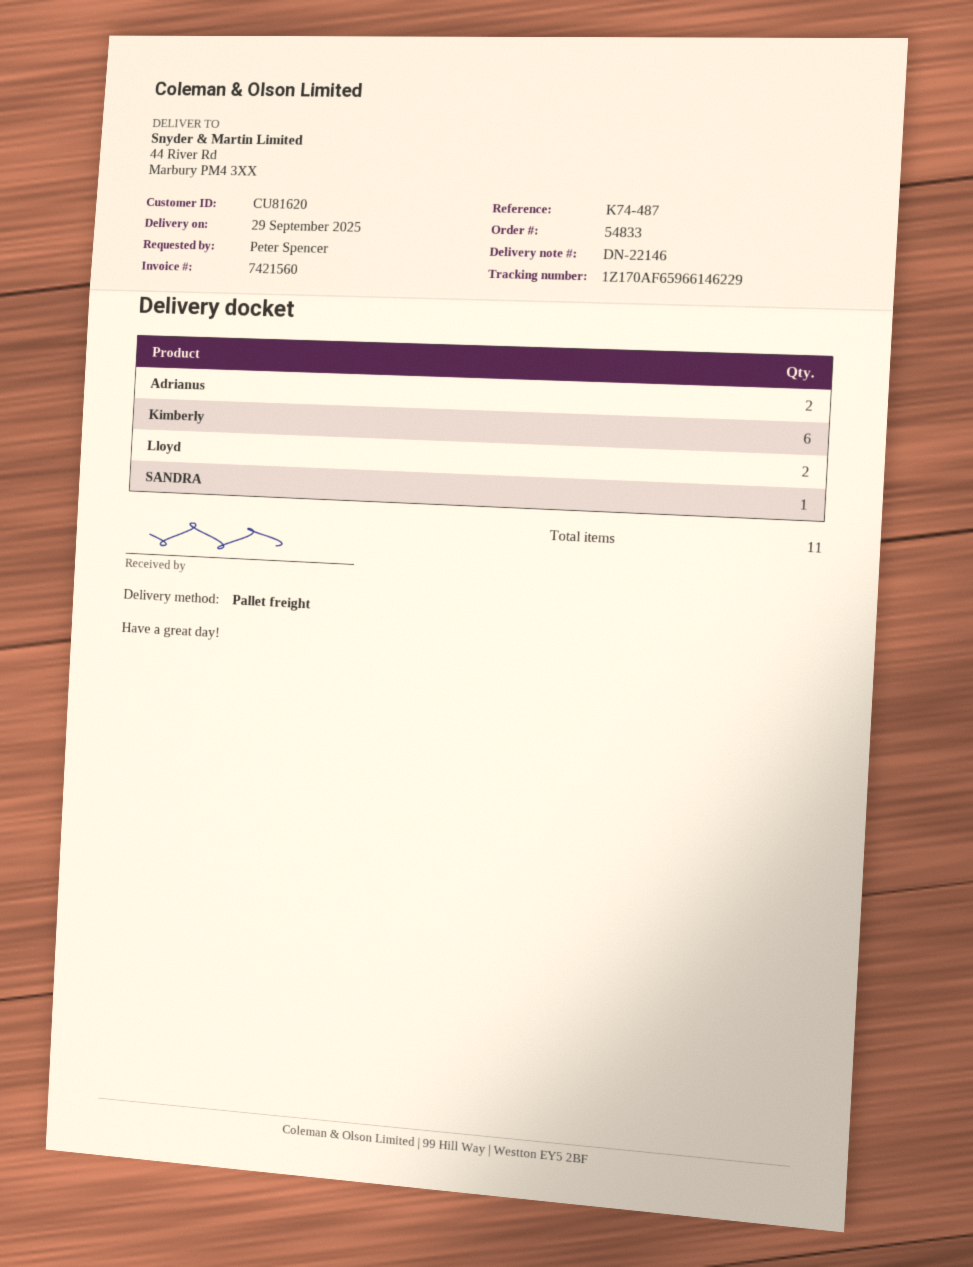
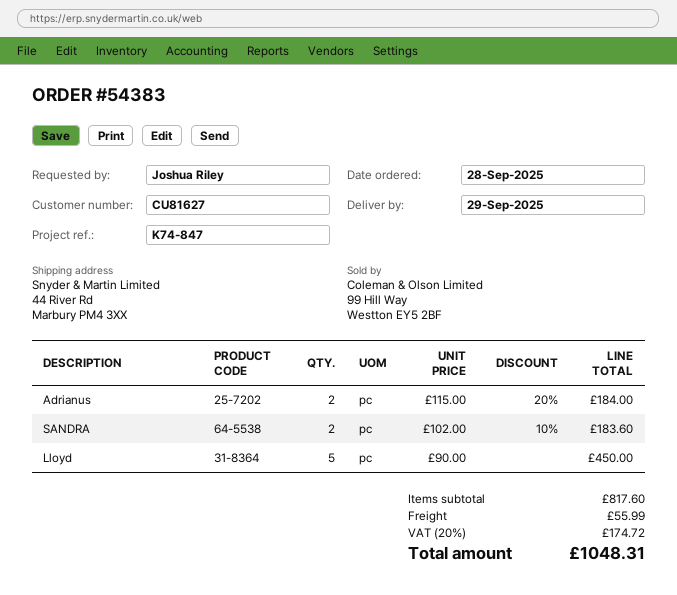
order number: 54833 -> 54383
customer number: CU81620 -> CU81627
reference: K74-487 -> K74-847
ordered by: Peter Spencer -> Joshua Riley
Kimberly: 6 -> none
Lloyd: 2 -> 5
SANDRA: 1 -> 2

